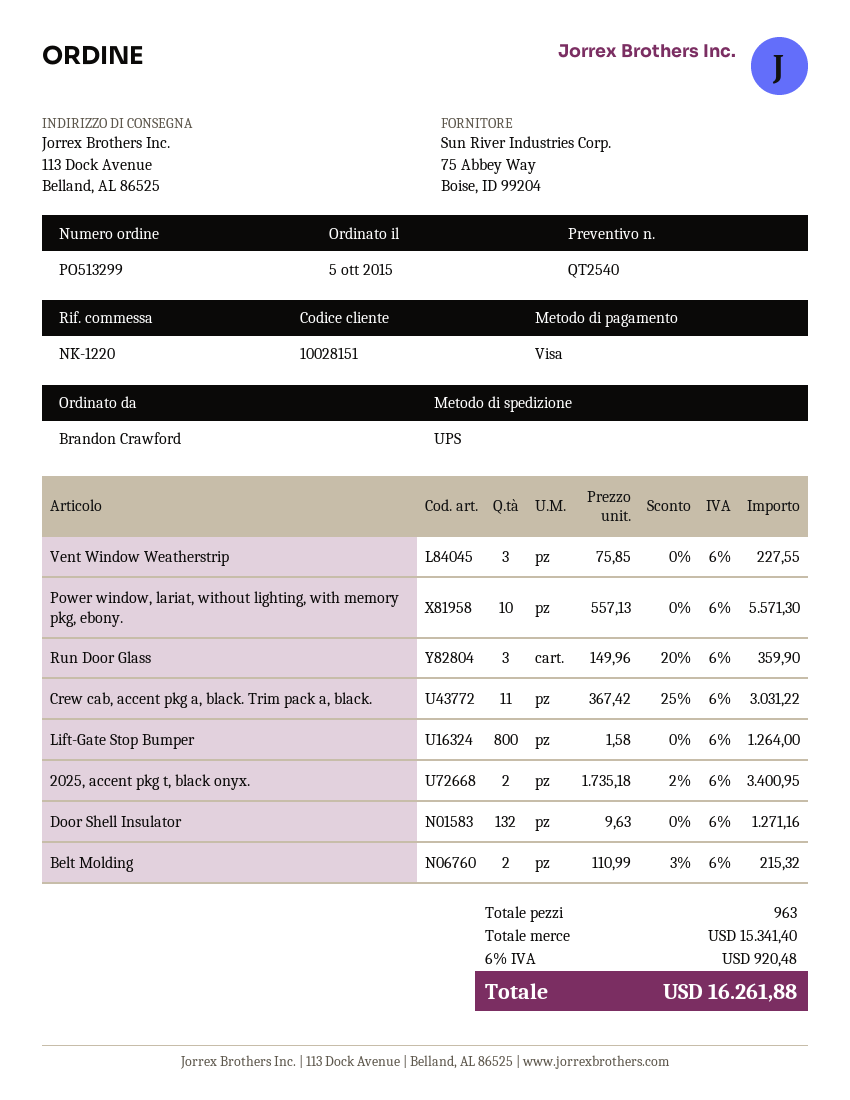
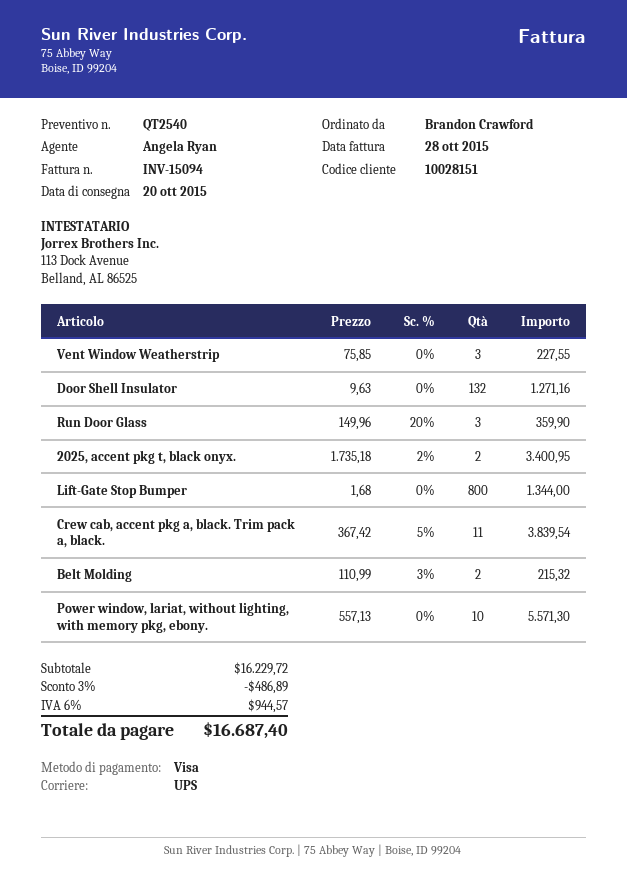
Crew cab, accent pkg a, black. Trim pack a, black.: 11 x 367.42 - 25% = 3031.22 -> 11 x 367.42 - 5% = 3839.54
Lift-Gate Stop Bumper: 800 x 1.58 = 1264.00 -> 800 x 1.68 = 1344.00
subtotal: 15341.40 -> 16229.72
discount: none -> 3% = 486.89
tax: 6% = 920.48 -> 6% = 944.57
total: 16261.88 -> 16687.40

